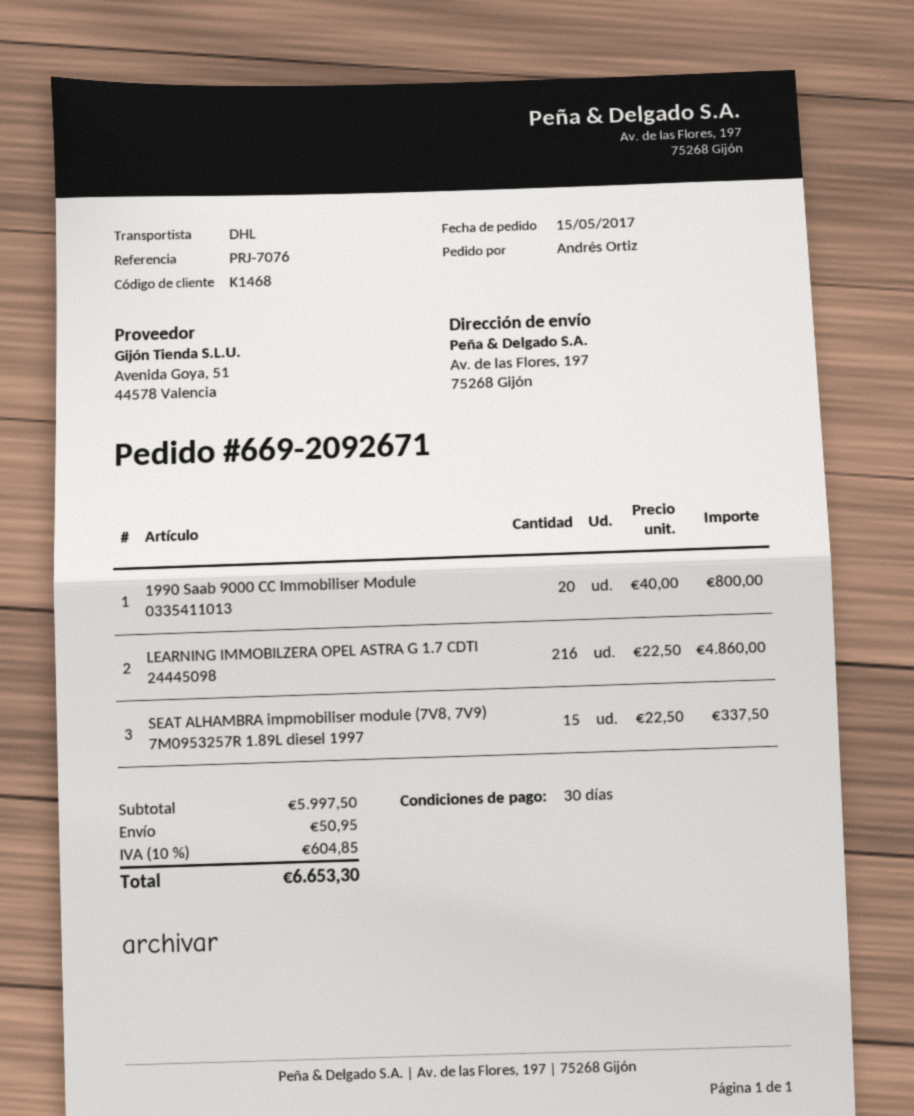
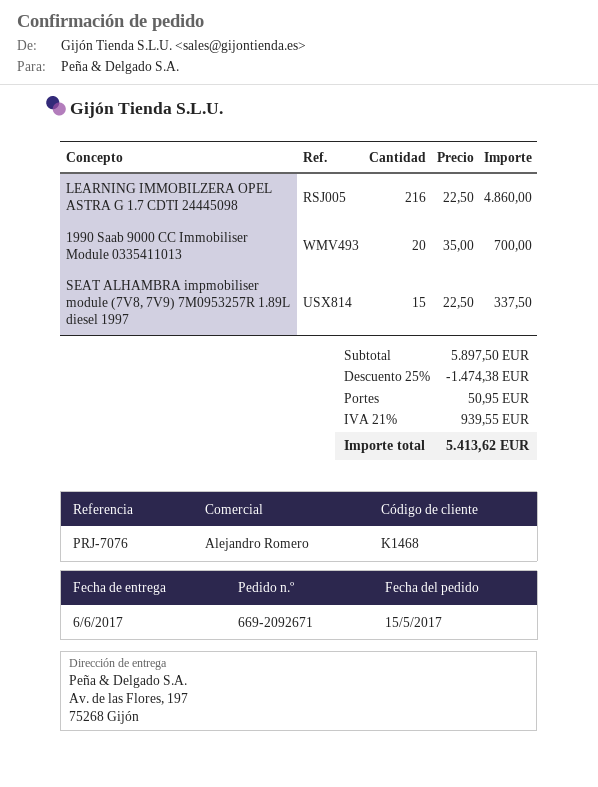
1990 Saab 9000 CC Immobiliser Module 0335411013: 20 x 40.00 = 800.00 -> 20 x 35.00 = 700.00
subtotal: 5997.50 -> 5897.50
discount: none -> 25% = 1474.38
tax: 10% = 604.85 -> 21% = 939.55
total: 6653.30 -> 5413.62

